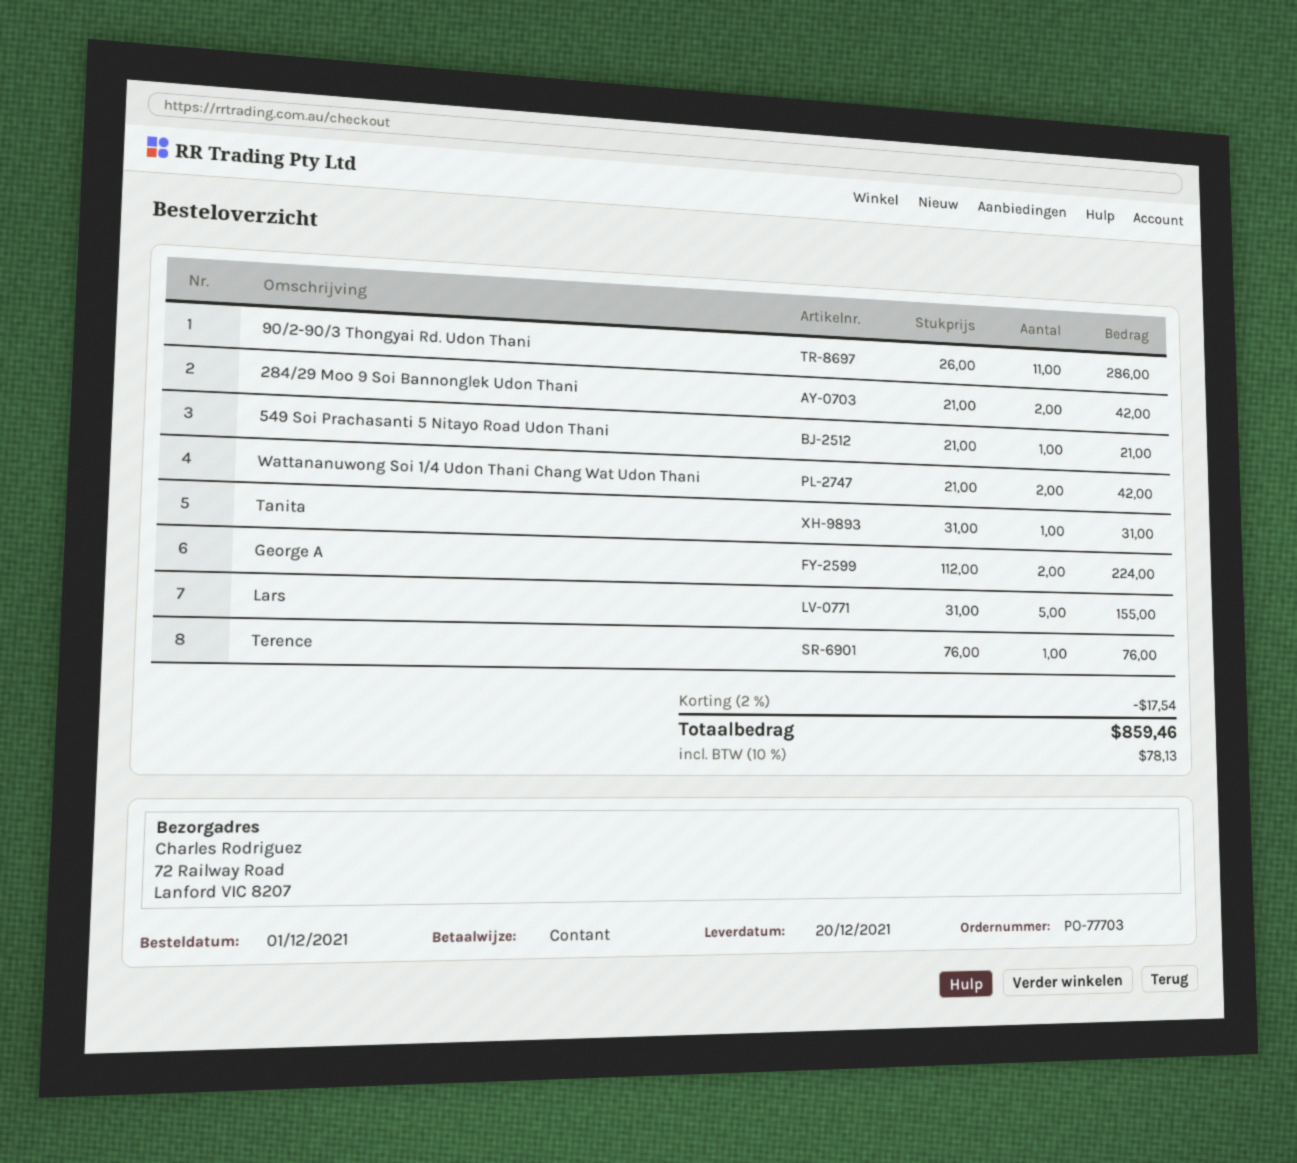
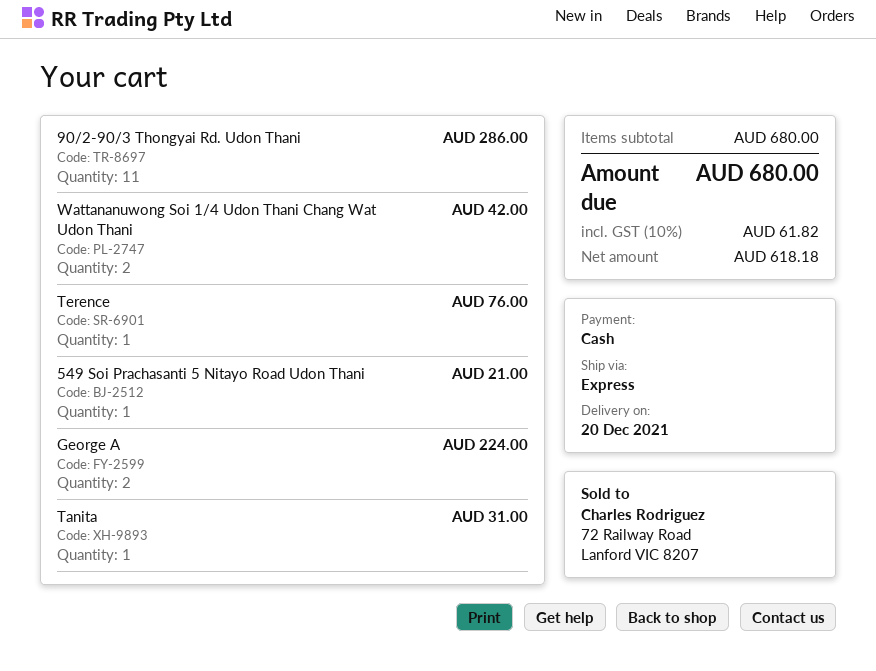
284/29 Moo 9 Soi Bannonglek Udon Thani: 2 for 42.00 -> none
Lars: 5 for 155.00 -> none
discount: 2% = 17.54 -> none
tax: 10% = 78.13 -> 10% = 61.82
total: 859.46 -> 680.00

